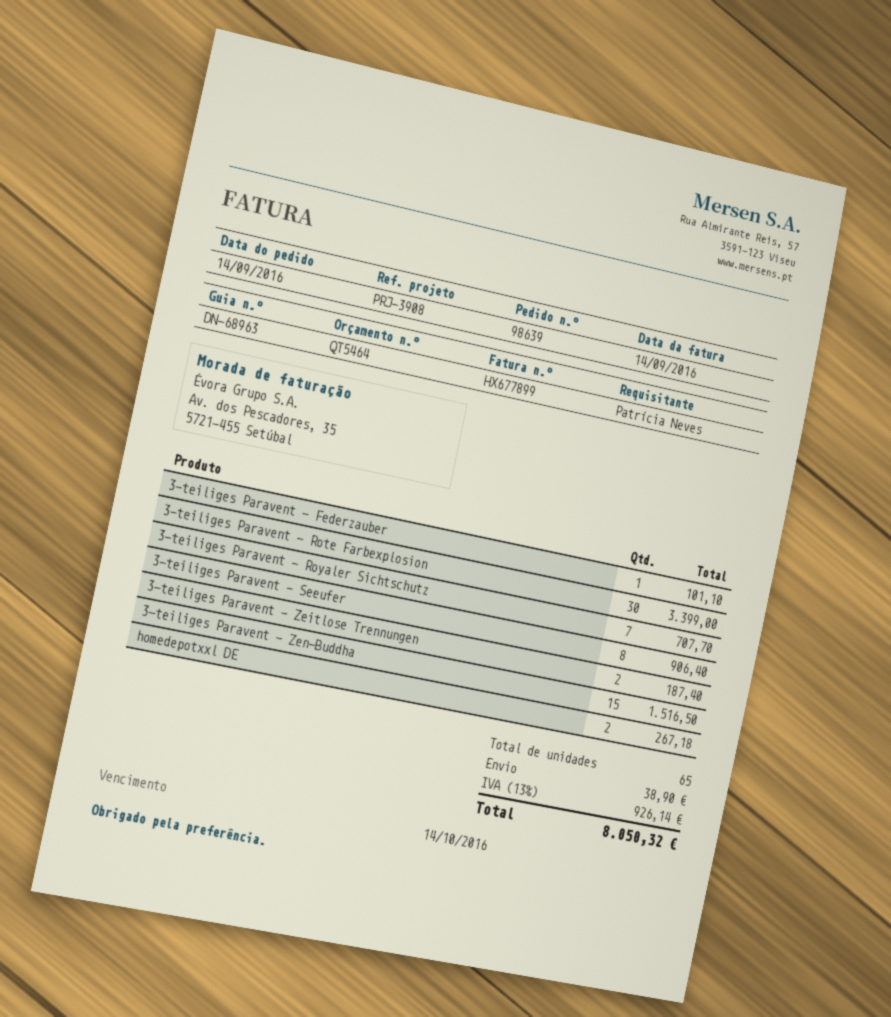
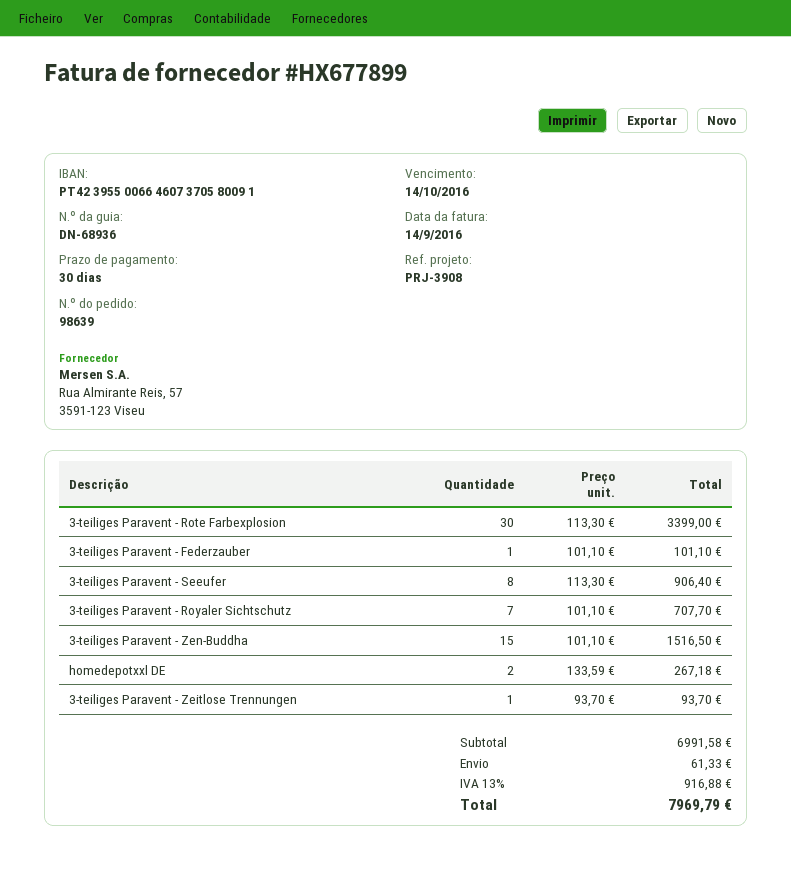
delivery note number: DN-68963 -> DN-68936
3-teiliges Paravent - Zeitlose Trennungen: 2 for 187.40 -> 1 for 93.70
shipping: 38.90 -> 61.33
tax: 13% = 926.14 -> 13% = 916.88
total: 8050.32 -> 7969.79

